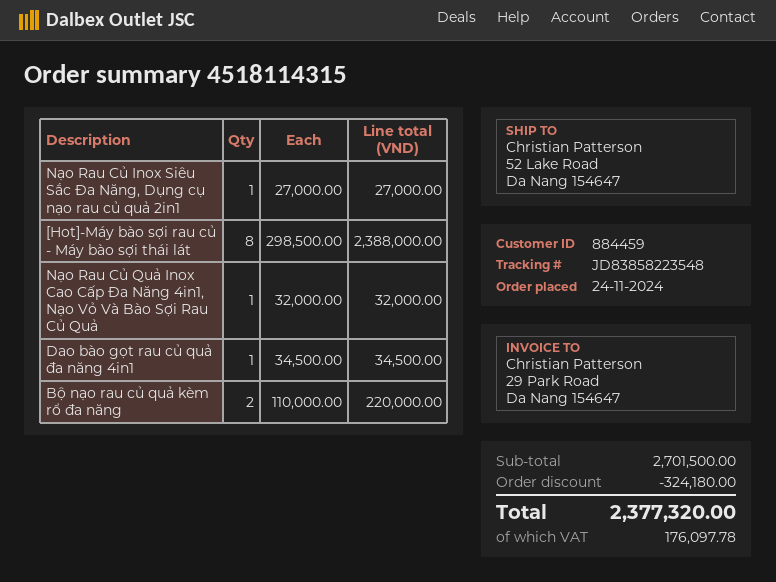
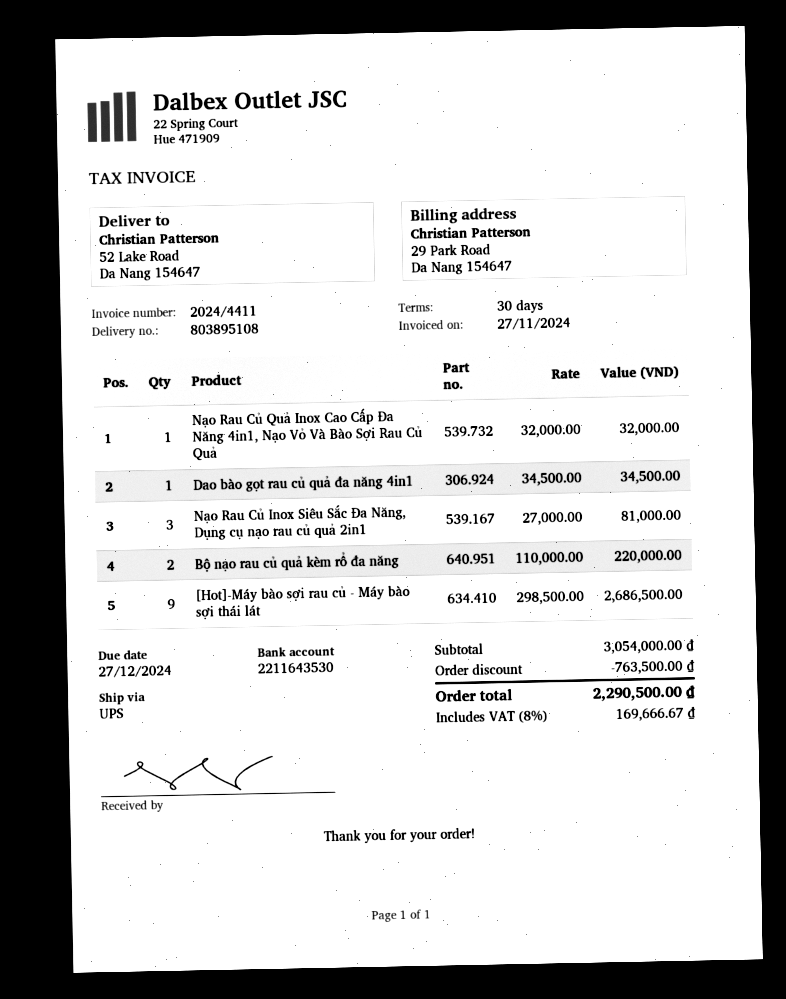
Nạo Rau Củ Inox Siêu Sắc Đa Năng, Dụng cụ nạo rau củ quả 2in1: 1 x 27000.00 = 27000.00 -> 3 x 27000.00 = 81000.00
[Hot]-Máy bào sợi rau củ - Máy bào sợi thái lát: 8 x 298500.00 = 2388000.00 -> 9 x 298500.00 = 2686500.00
subtotal: 2701500.00 -> 3054000.00
discount: 324180.00 -> 763500.00
tax: 176097.78 -> 169666.67
total: 2377320.00 -> 2290500.00

